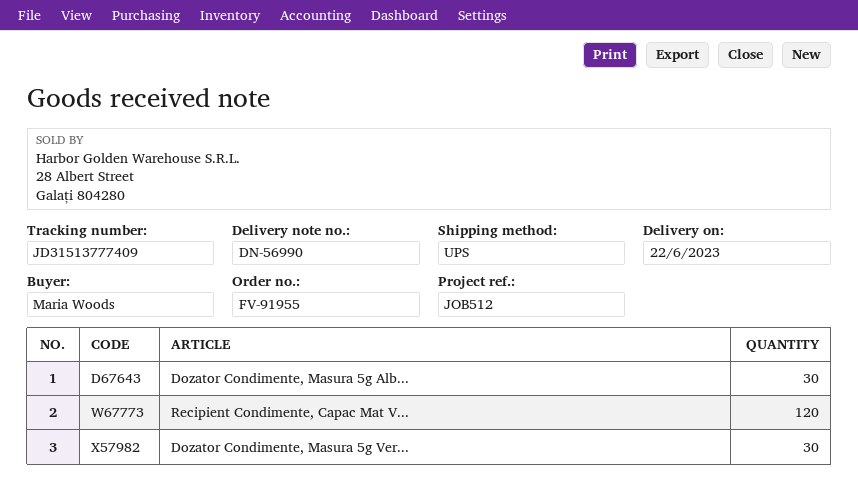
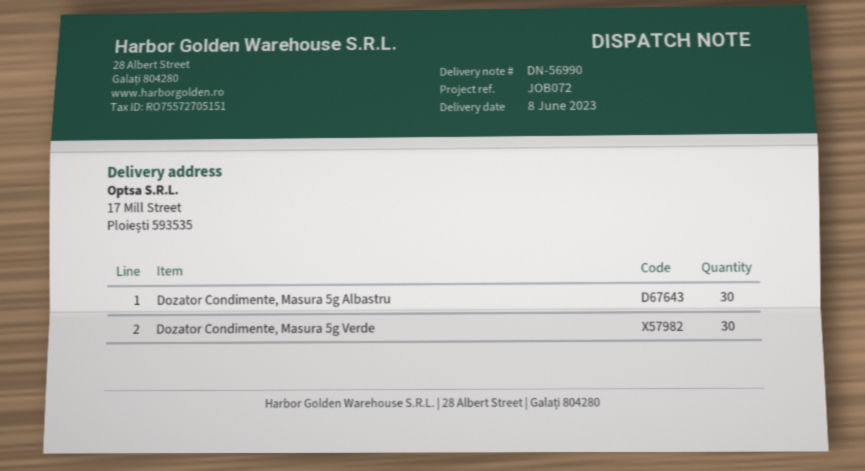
delivery date: 2023-06-22 -> 2023-06-08
reference: JOB512 -> JOB072
Recipient Condimente, Capac Mat V...: 120 -> none

